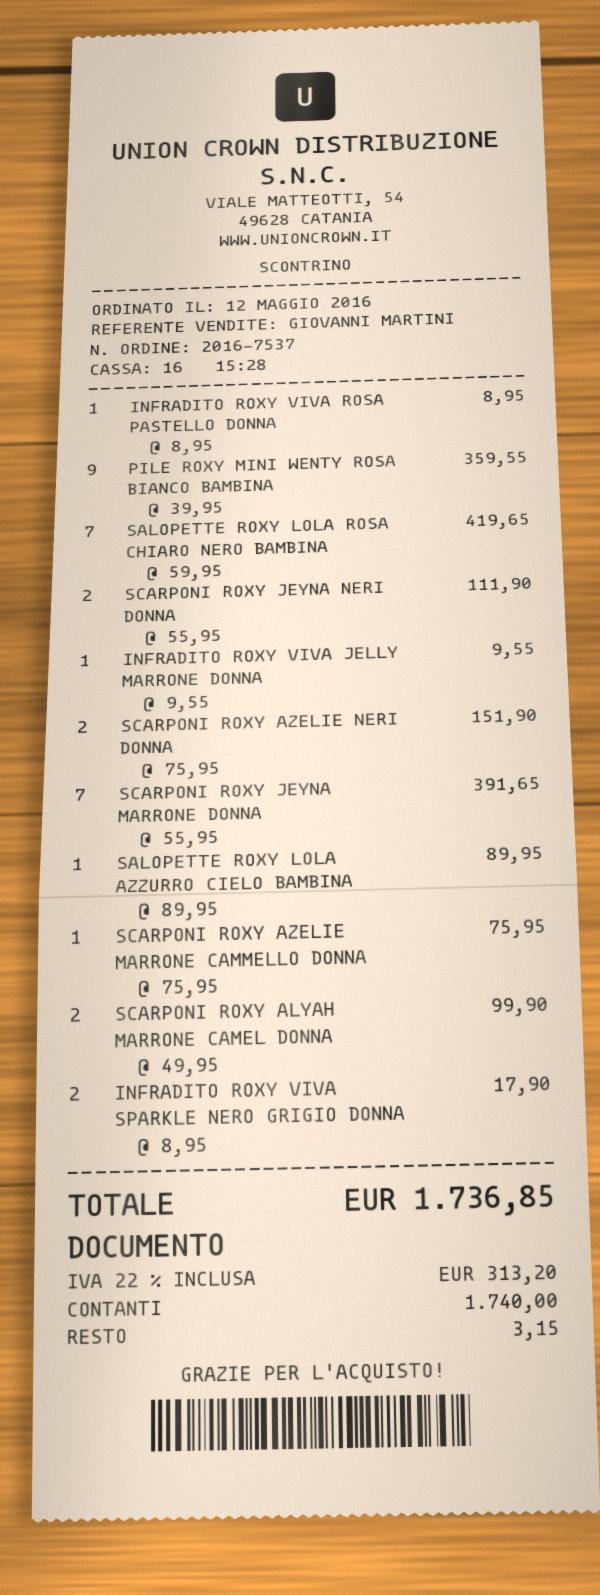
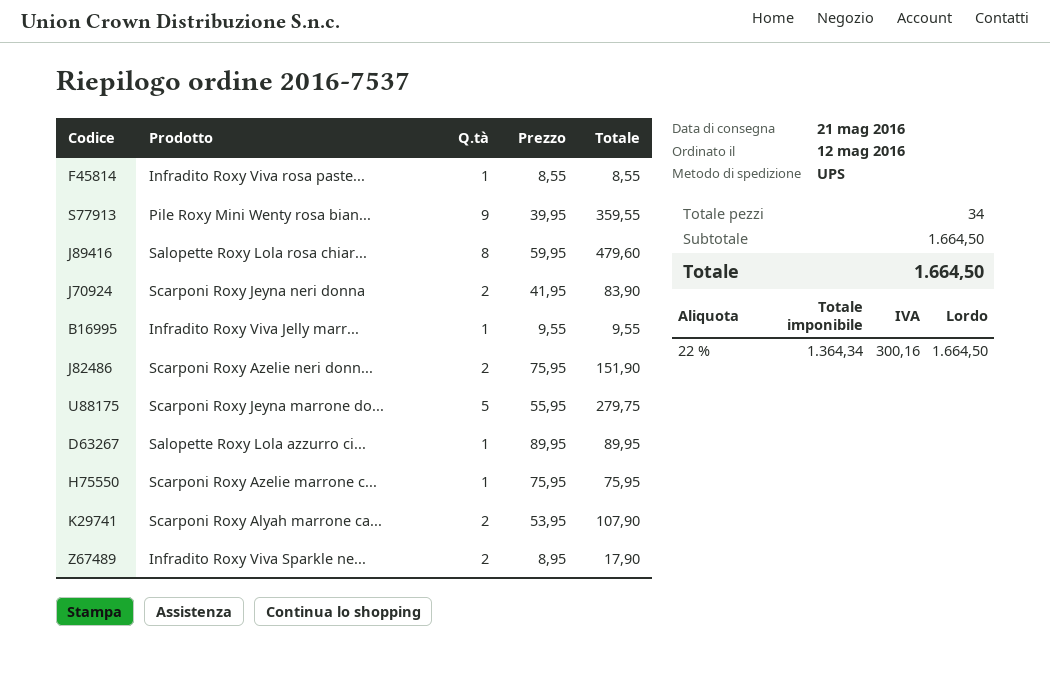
INFRADITO ROXY VIVA ROSA PASTELLO DONNA: 1 x 8.95 = 8.95 -> 1 x 8.55 = 8.55
SALOPETTE ROXY LOLA ROSA CHIARO NERO BAMBINA: 7 x 59.95 = 419.65 -> 8 x 59.95 = 479.60
SCARPONI ROXY JEYNA NERI DONNA: 2 x 55.95 = 111.90 -> 2 x 41.95 = 83.90
SCARPONI ROXY JEYNA MARRONE DONNA: 7 x 55.95 = 391.65 -> 5 x 55.95 = 279.75
SCARPONI ROXY ALYAH MARRONE CAMEL DONNA: 2 x 49.95 = 99.90 -> 2 x 53.95 = 107.90
tax: 22% = 313.20 -> 22% = 300.16
total: 1736.85 -> 1664.50

